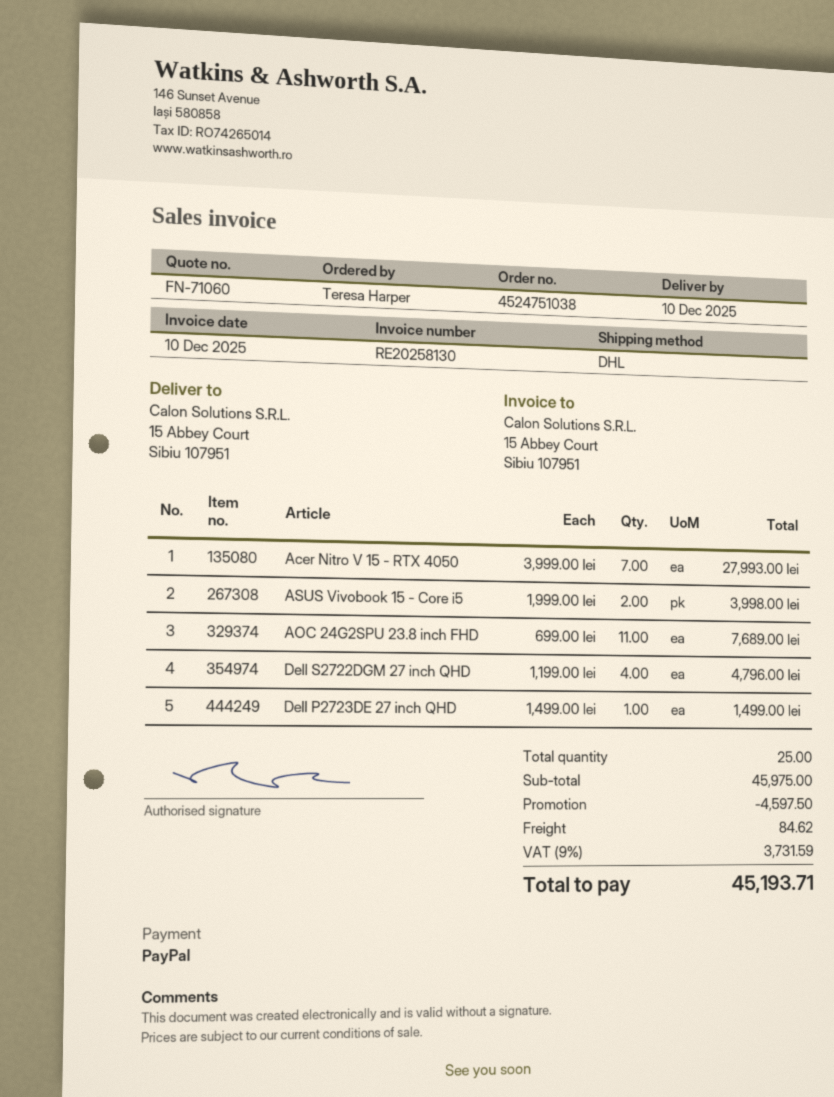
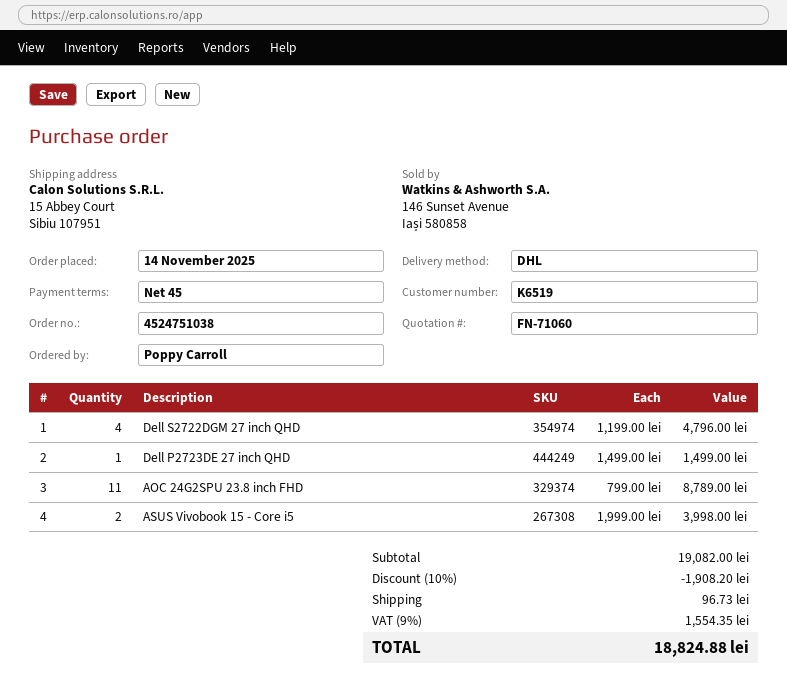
ordered by: Teresa Harper -> Poppy Carroll
Acer Nitro V 15 - RTX 4050: 7 x 3999.00 = 27993.00 -> none
AOC 24G2SPU 23.8 inch FHD: 11 x 699.00 = 7689.00 -> 11 x 799.00 = 8789.00
subtotal: 45975.00 -> 19082.00
discount: 4597.50 -> 1908.20
shipping: 84.62 -> 96.73
tax: 9% = 3731.59 -> 9% = 1554.35
total: 45193.71 -> 18824.88

